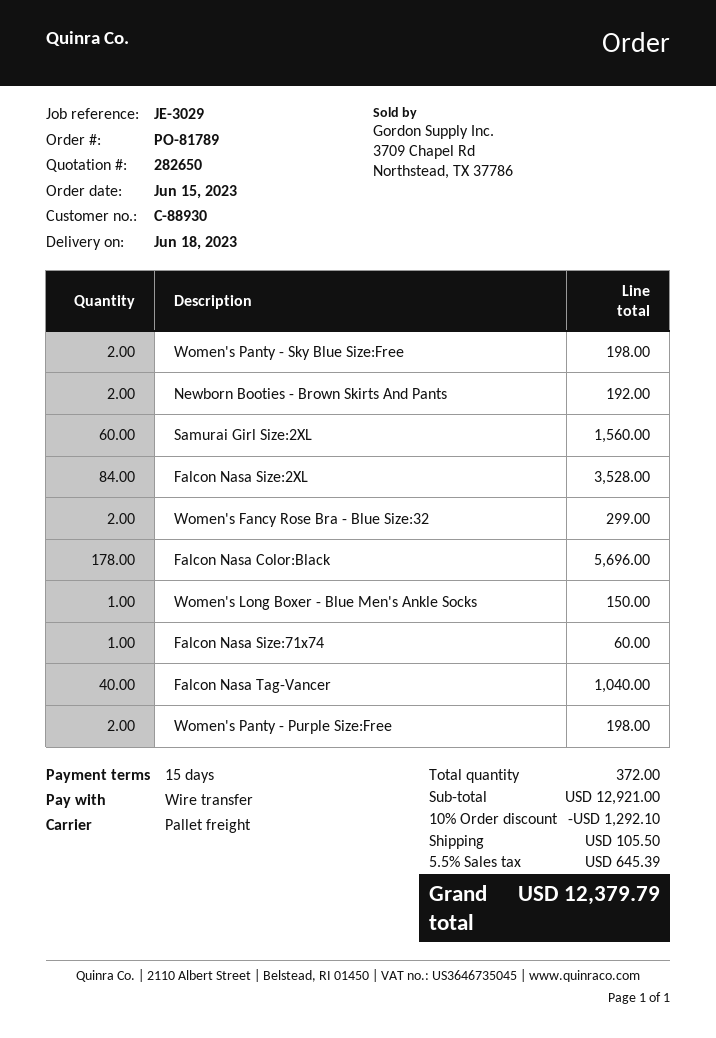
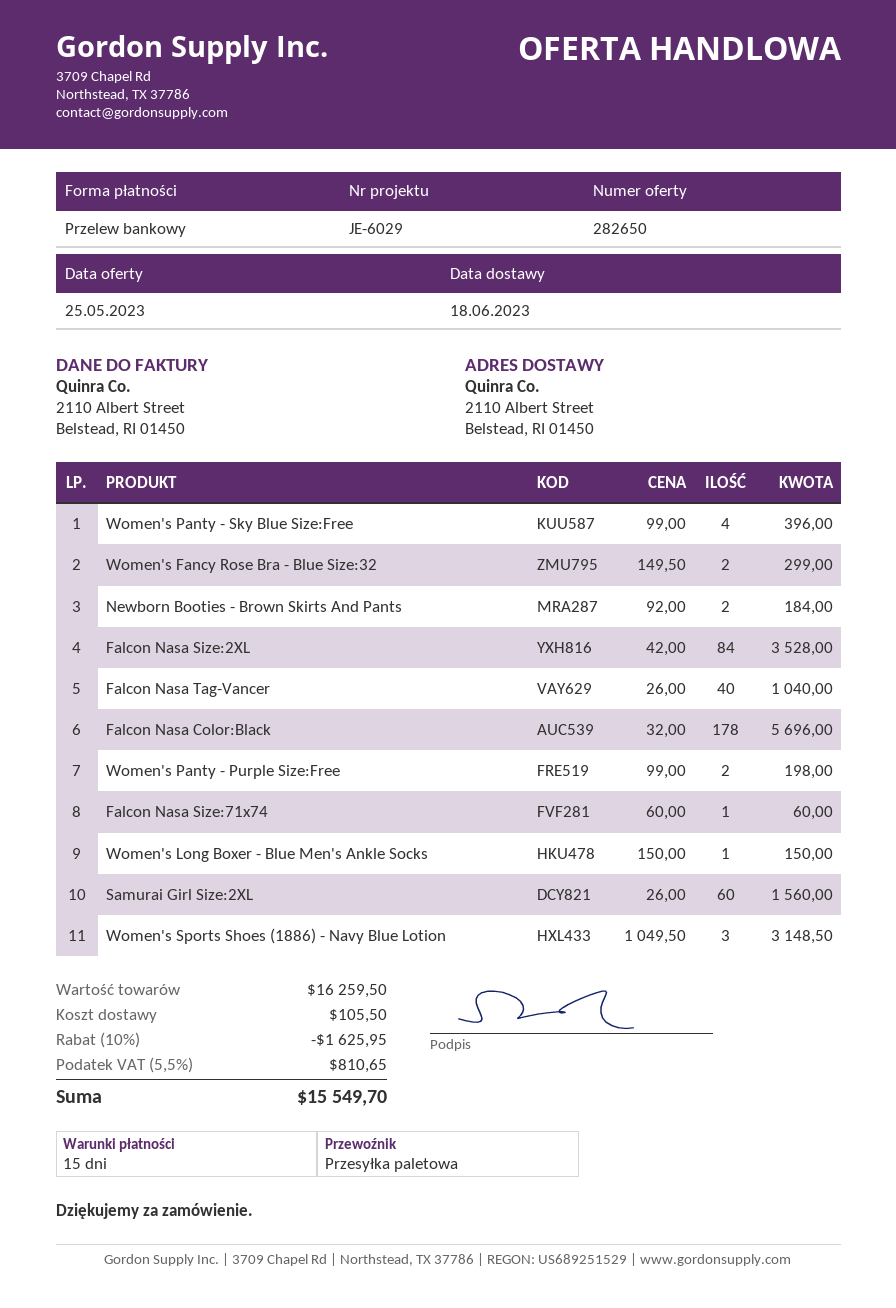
reference: JE-3029 -> JE-6029
Women's Panty - Sky Blue Size:Free: 2 for 198.00 -> 4 for 396.00
Newborn Booties - Brown Skirts And Pants: 2 for 192.00 -> 2 for 184.00
Women's Sports Shoes (1886) - Navy Blue Lotion: none -> 3 for 3148.50
subtotal: 12921.00 -> 16259.50
discount: 10% = 1292.10 -> 10% = 1625.95
tax: 5.5% = 645.39 -> 5.5% = 810.65
total: 12379.79 -> 15549.70

